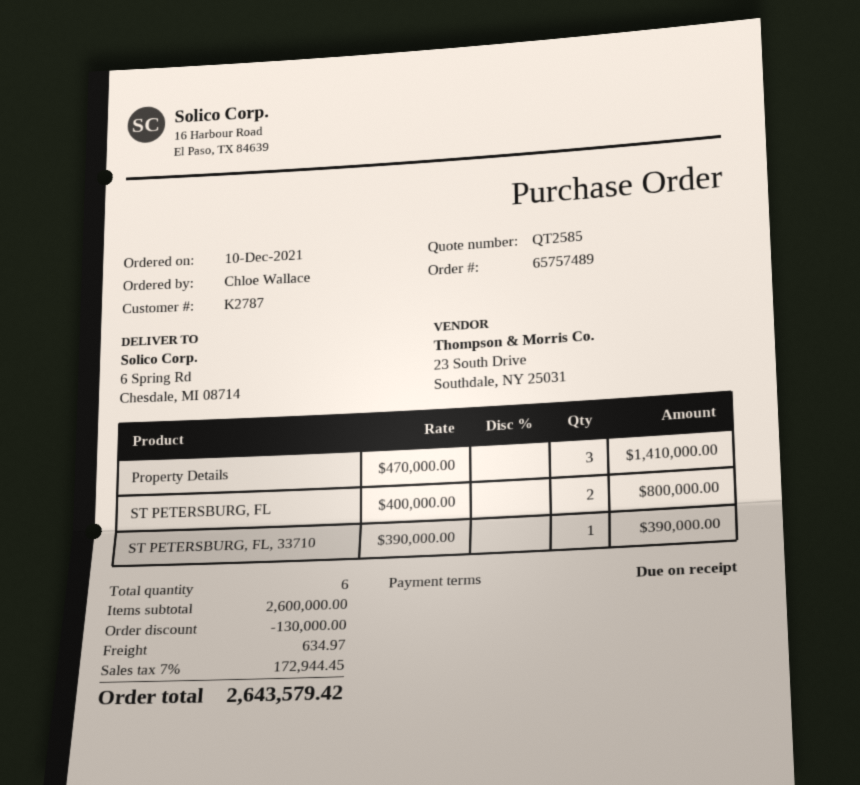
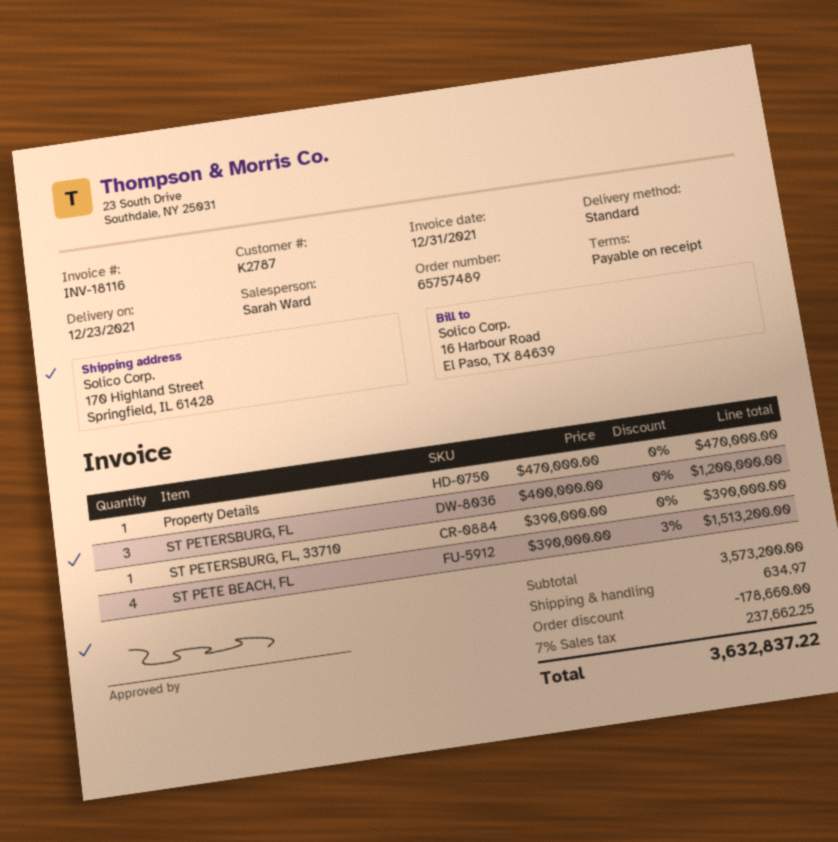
ship to: 6 Spring Rd, Chesdale, MI 08714 -> 170 Highland Street, Springfield, IL 61428
Property Details: 3 x 470000.00 = 1410000.00 -> 1 x 470000.00 = 470000.00
ST PETERSBURG, FL: 2 x 400000.00 = 800000.00 -> 3 x 400000.00 = 1200000.00
ST PETE BEACH, FL: none -> 4 x 390000.00 - 3% = 1513200.00
subtotal: 2600000.00 -> 3573200.00
discount: 130000.00 -> 178660.00
tax: 7% = 172944.45 -> 7% = 237662.25
total: 2643579.42 -> 3632837.22

